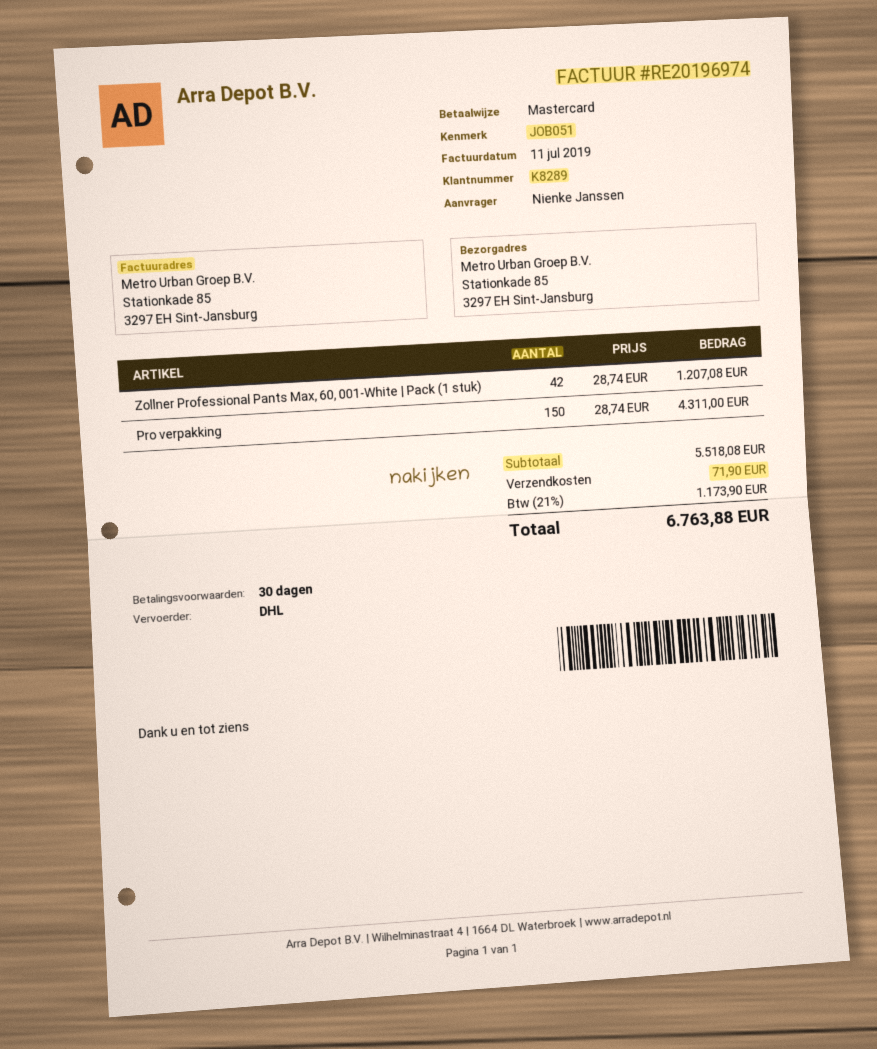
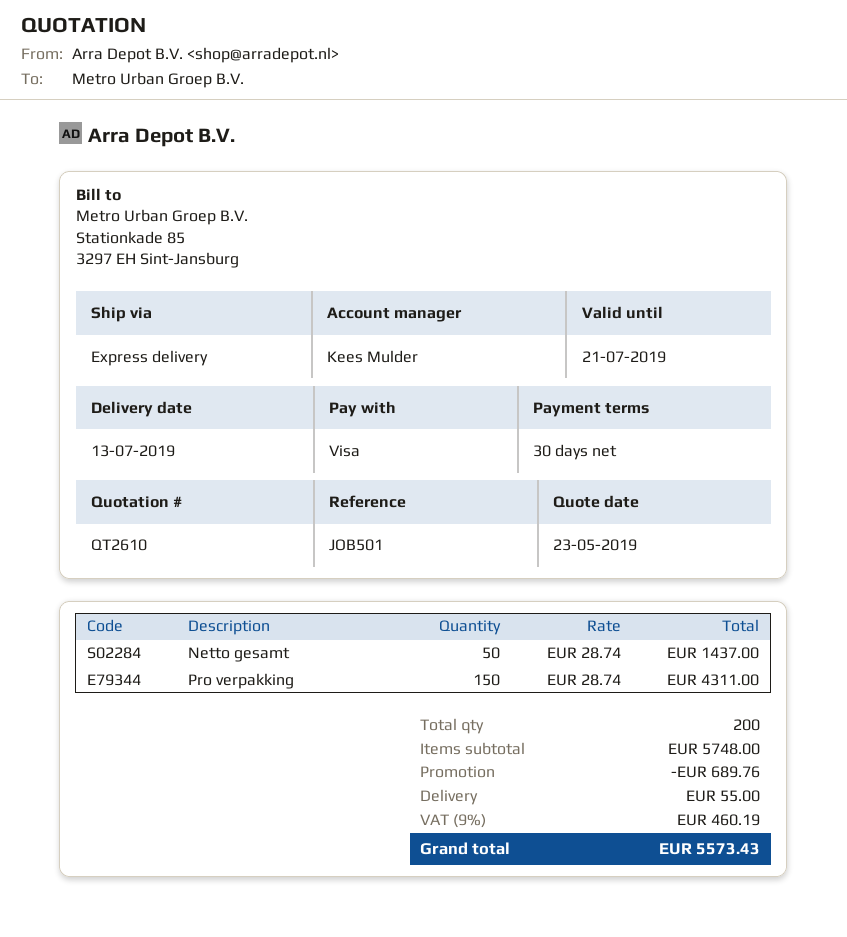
reference: JOB051 -> JOB501
payment method: Mastercard -> Visa
shipping method: DHL -> express
Zollner Professional Pants Max, 60, 001-White | Pack (1 stuk): 42 x 28.74 = 1207.08 -> none
Netto gesamt: none -> 50 x 28.74 = 1437.00
subtotal: 5518.08 -> 5748.00
discount: none -> 689.76
shipping: 71.90 -> 55.00
tax: 21% = 1173.90 -> 9% = 460.19
total: 6763.88 -> 5573.43

